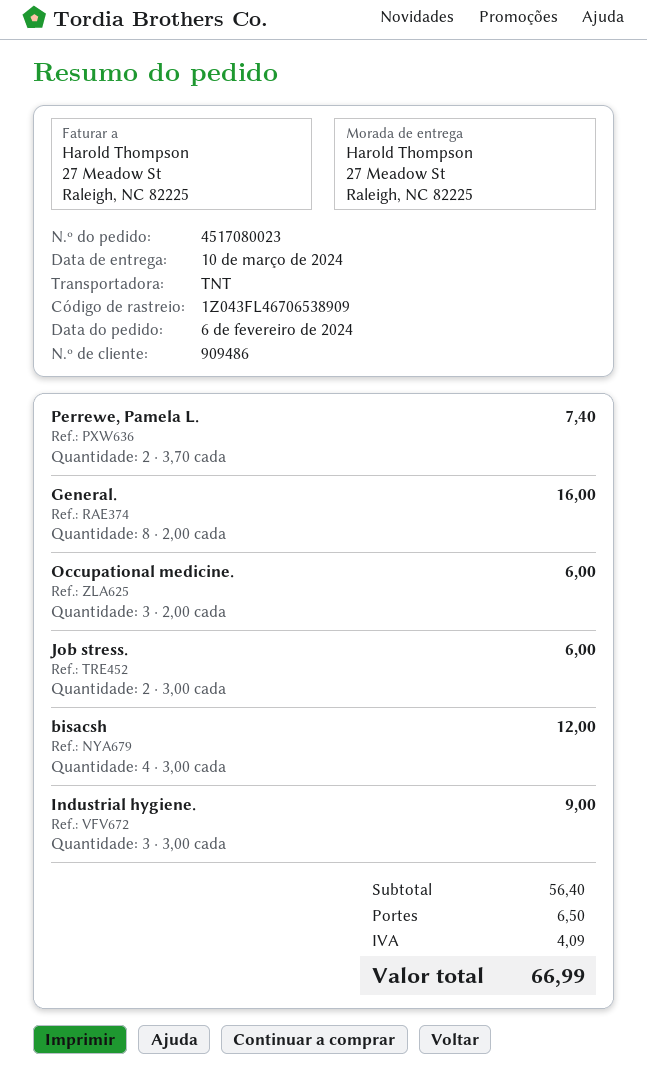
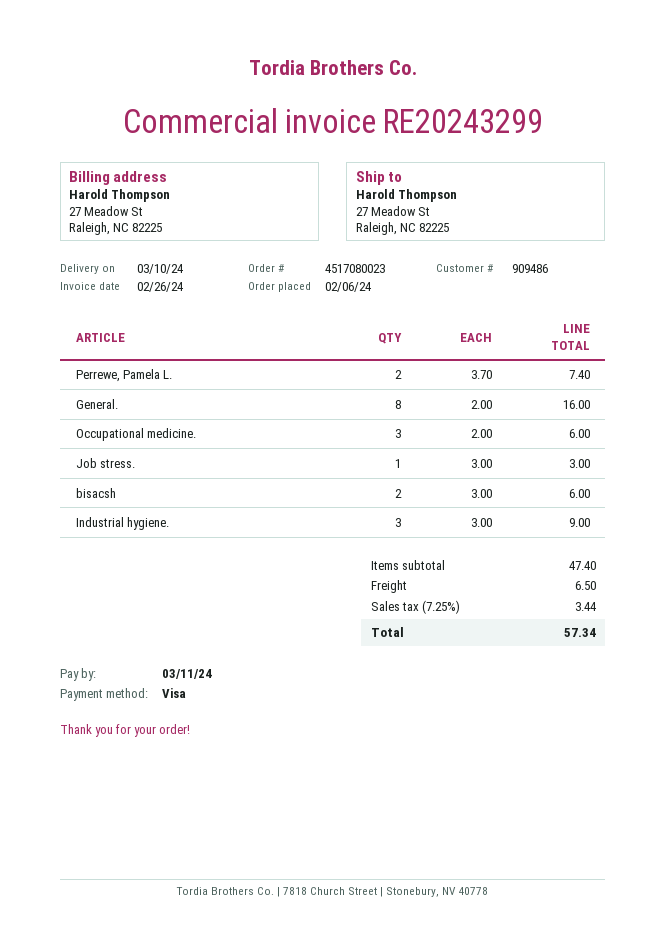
Job stress.: 2 x 3.00 = 6.00 -> 1 x 3.00 = 3.00
bisacsh: 4 x 3.00 = 12.00 -> 2 x 3.00 = 6.00
subtotal: 56.40 -> 47.40
tax: 4.09 -> 3.44
total: 66.99 -> 57.34

